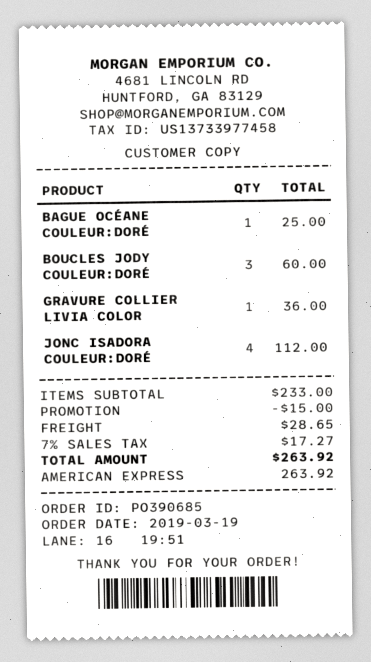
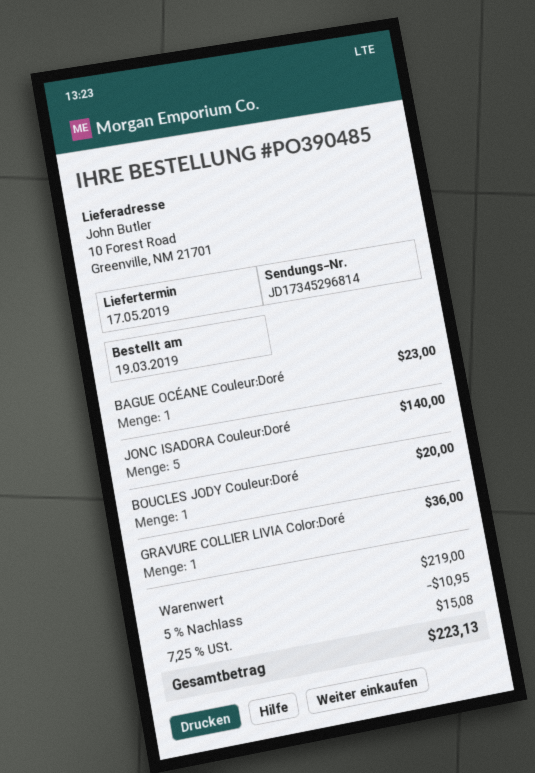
order number: PO390685 -> PO390485
BAGUE OCÉANE COULEUR:DORÉ: 1 for 25.00 -> 1 for 23.00
BOUCLES JODY COULEUR:DORÉ: 3 for 60.00 -> 1 for 20.00
JONC ISADORA COULEUR:DORÉ: 4 for 112.00 -> 5 for 140.00
subtotal: 233.00 -> 219.00
discount: 15.00 -> 10.95
shipping: 28.65 -> none
tax: 7% = 17.27 -> 7.25% = 15.08
total: 263.92 -> 223.13

